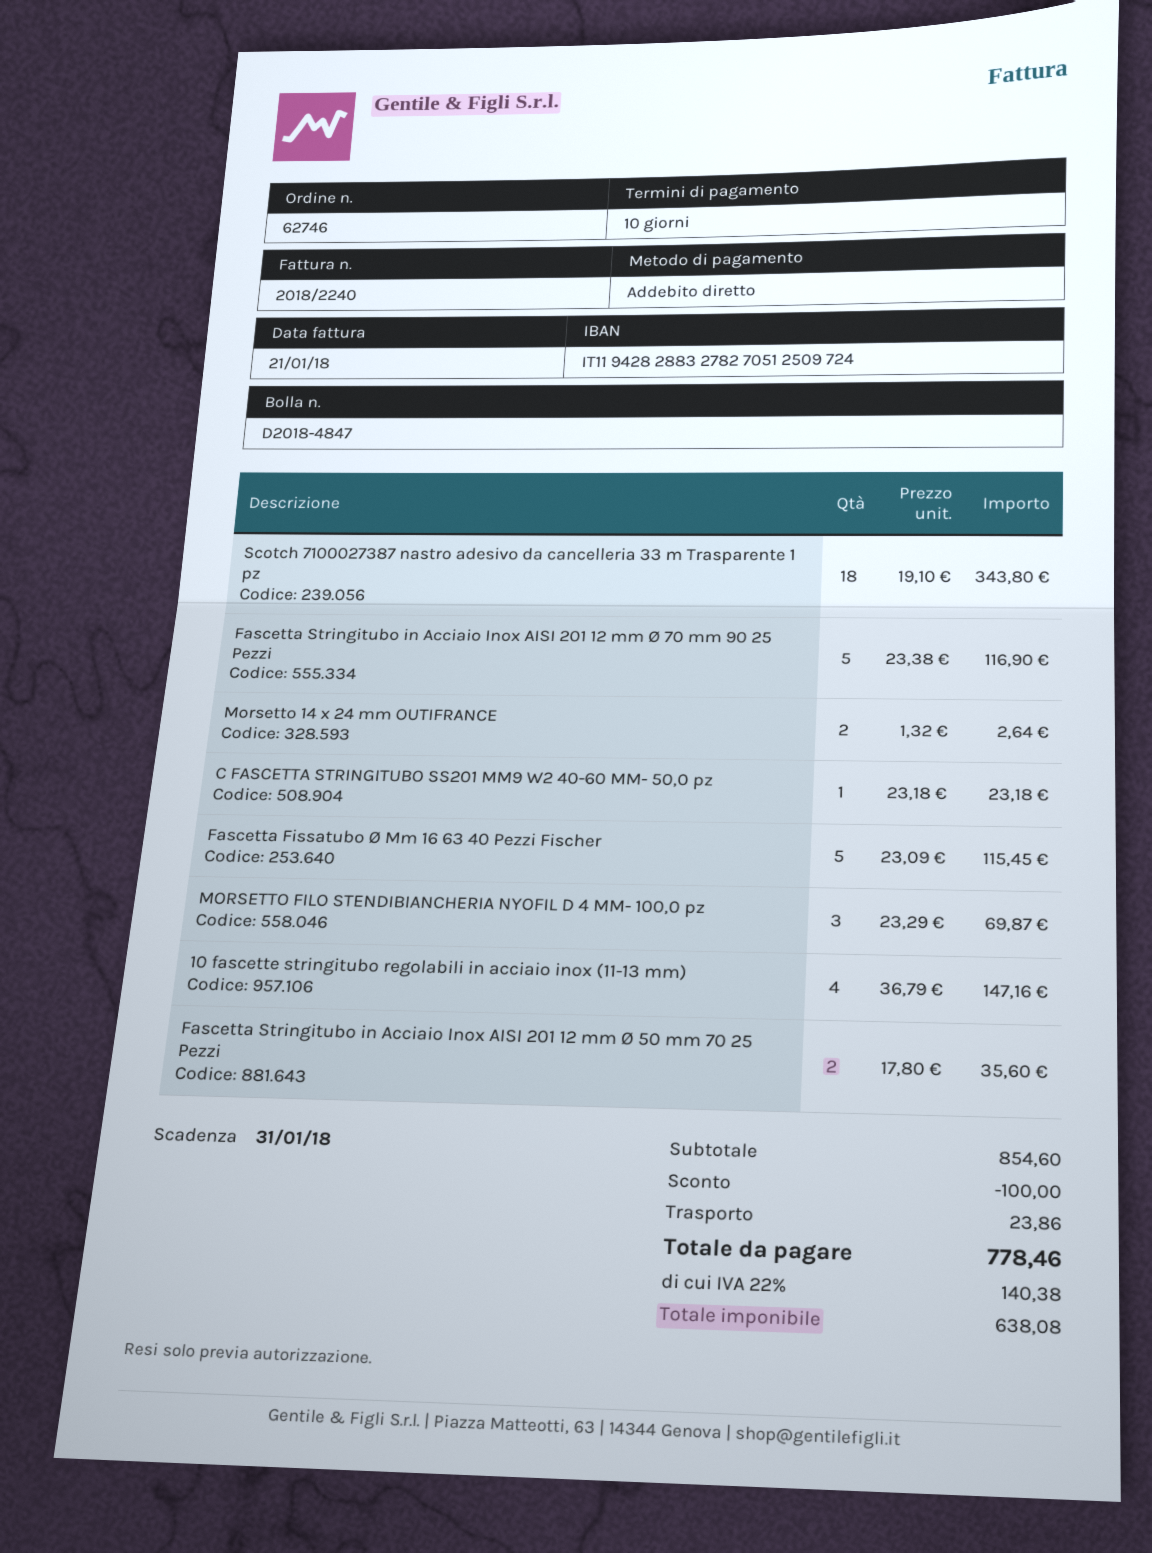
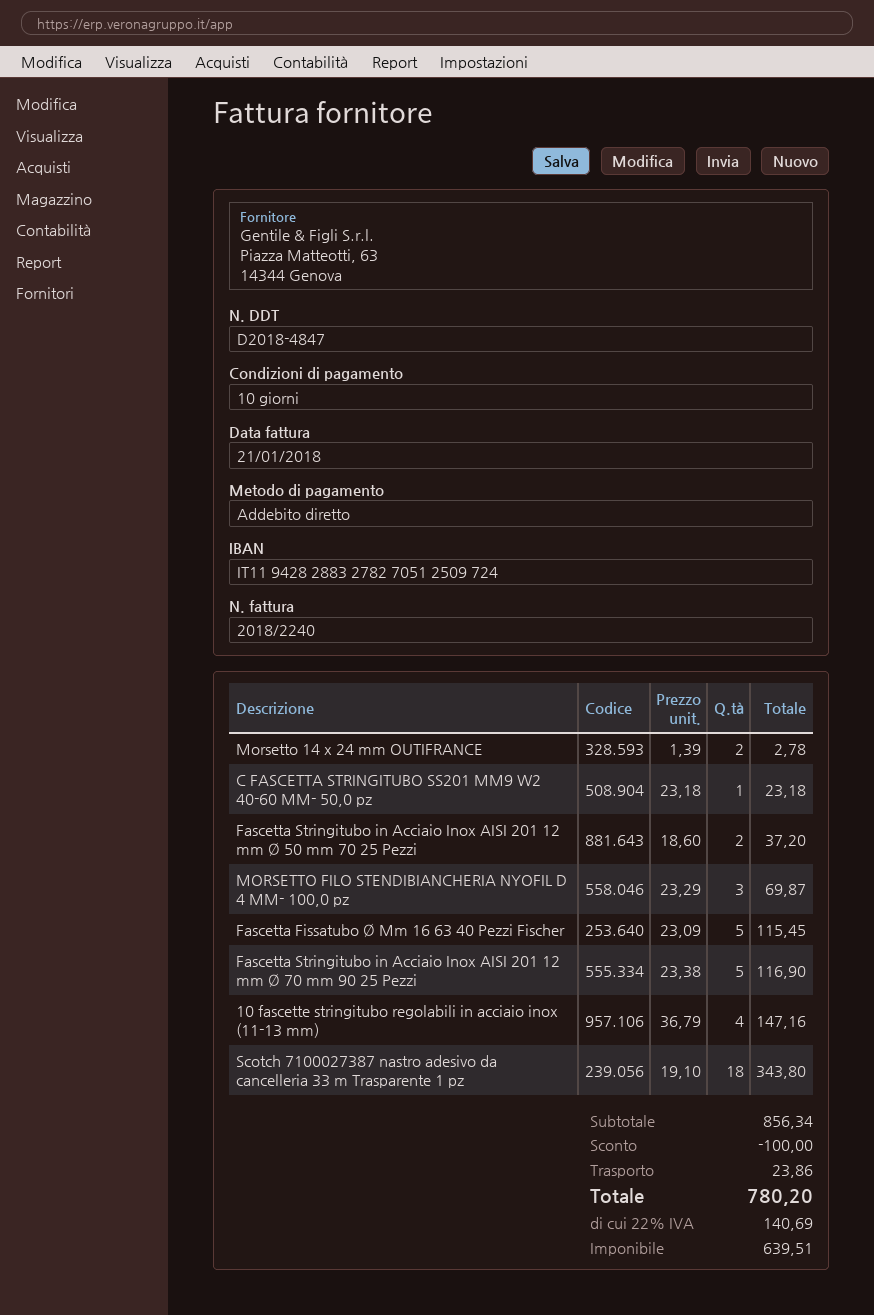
Morsetto 14 x 24 mm OUTIFRANCE: 2 x 1.32 = 2.64 -> 2 x 1.39 = 2.78
Fascetta Stringitubo in Acciaio Inox AISI 201 12 mm Ø 50 mm 70 25 Pezzi: 2 x 17.80 = 35.60 -> 2 x 18.60 = 37.20
subtotal: 854.60 -> 856.34
net: 638.08 -> 639.51
tax: 22% = 140.38 -> 22% = 140.69
total: 778.46 -> 780.20

